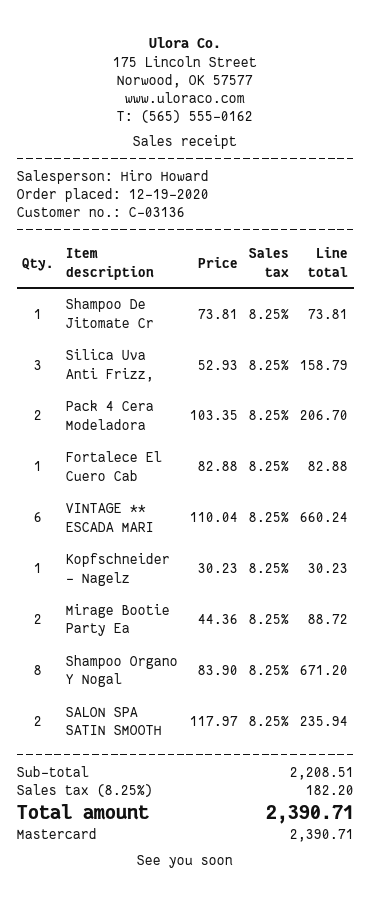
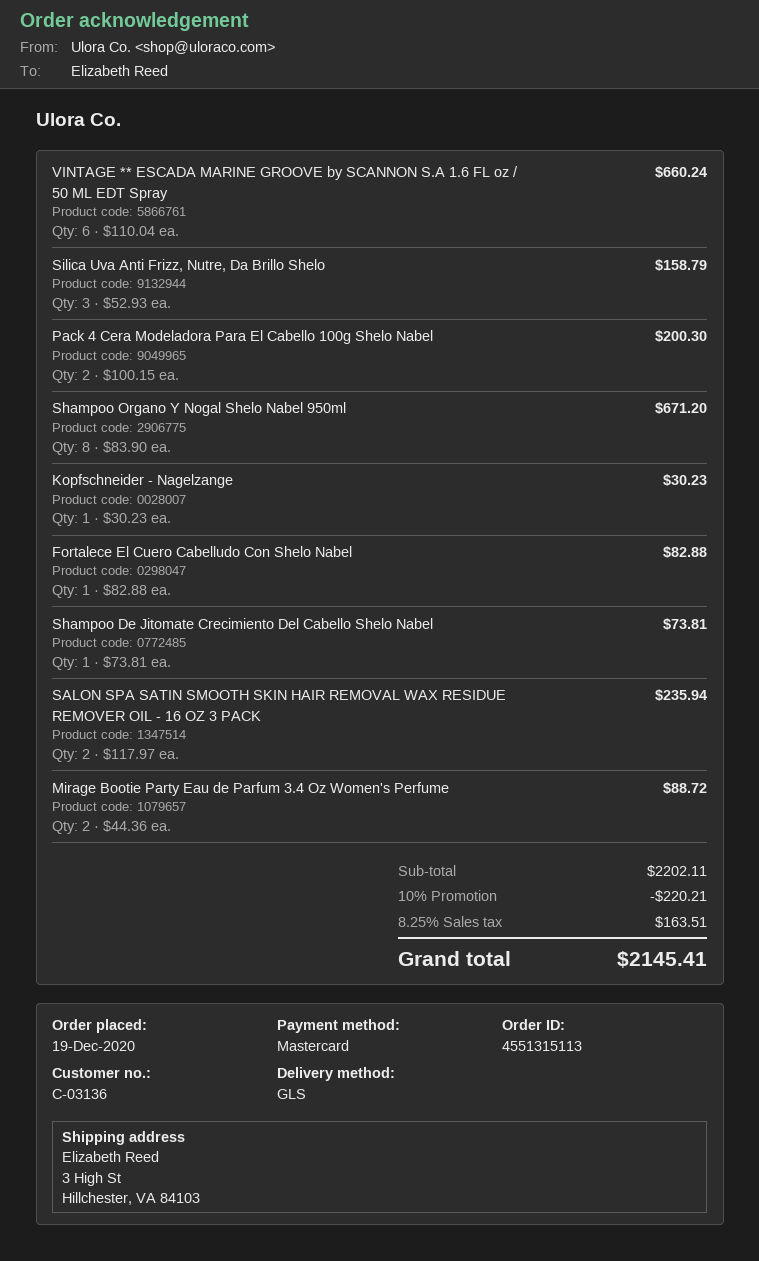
Pack 4 Cera Modeladora: 2 x 103.35 = 206.70 -> 2 x 100.15 = 200.30
subtotal: 2208.51 -> 2202.11
discount: none -> 10% = 220.21
tax: 8.25% = 182.20 -> 8.25% = 163.51
total: 2390.71 -> 2145.41

